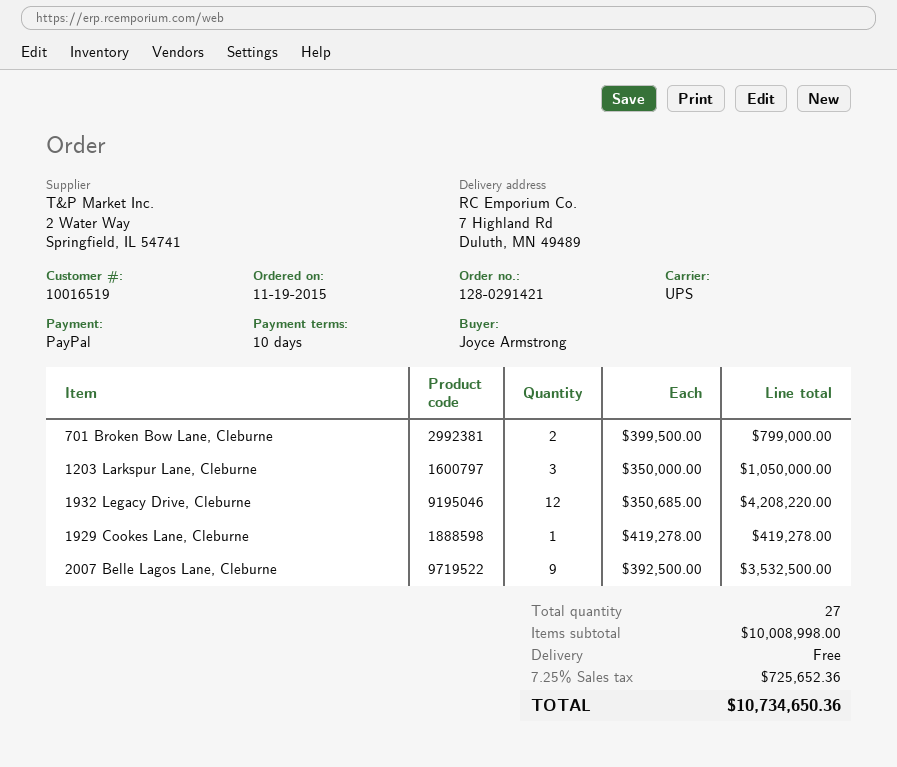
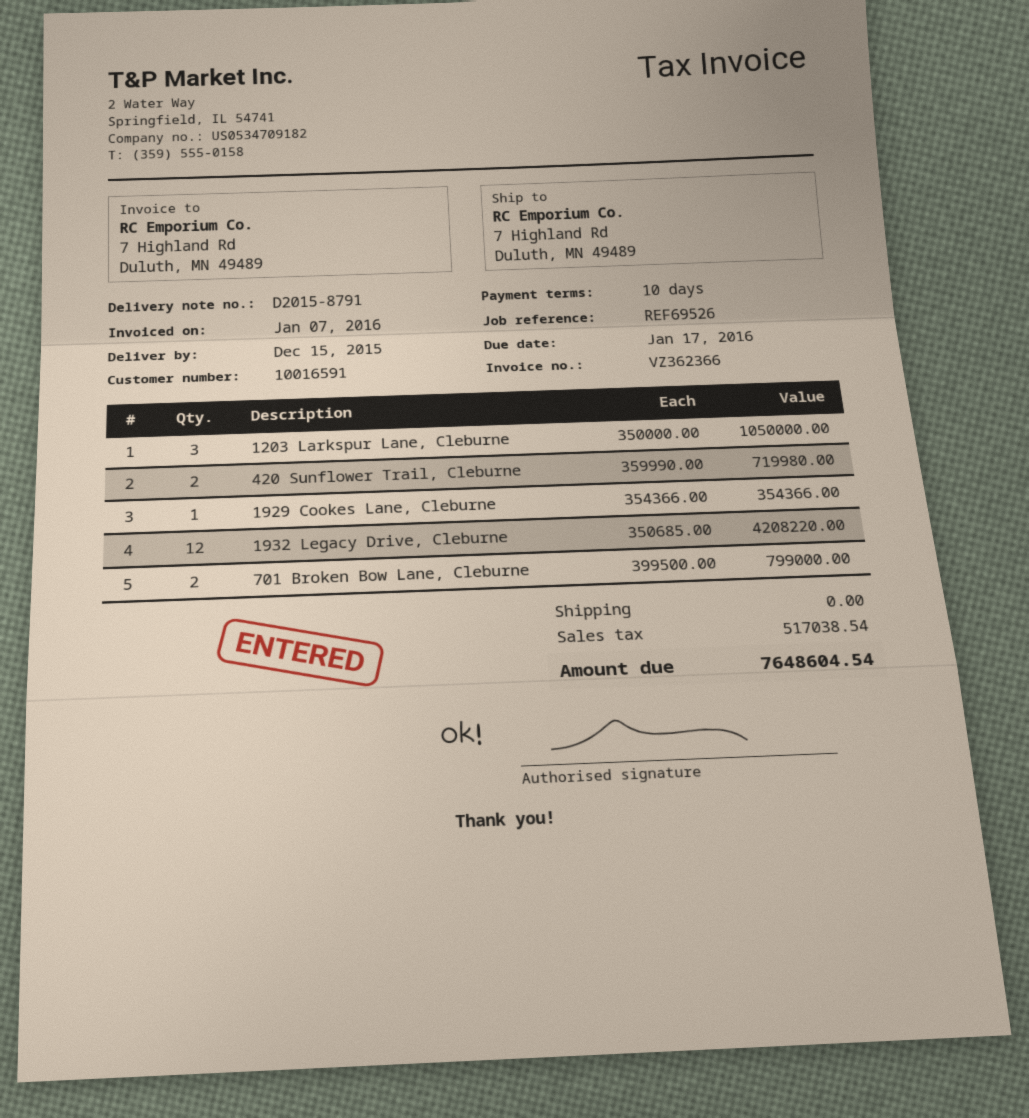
customer number: 10016519 -> 10016591
1929 Cookes Lane, Cleburne: 1 x 419278.00 = 419278.00 -> 1 x 354366.00 = 354366.00
2007 Belle Lagos Lane, Cleburne: 9 x 392500.00 = 3532500.00 -> none
420 Sunflower Trail, Cleburne: none -> 2 x 359990.00 = 719980.00
tax: 725652.36 -> 517038.54
total: 10734650.36 -> 7648604.54

